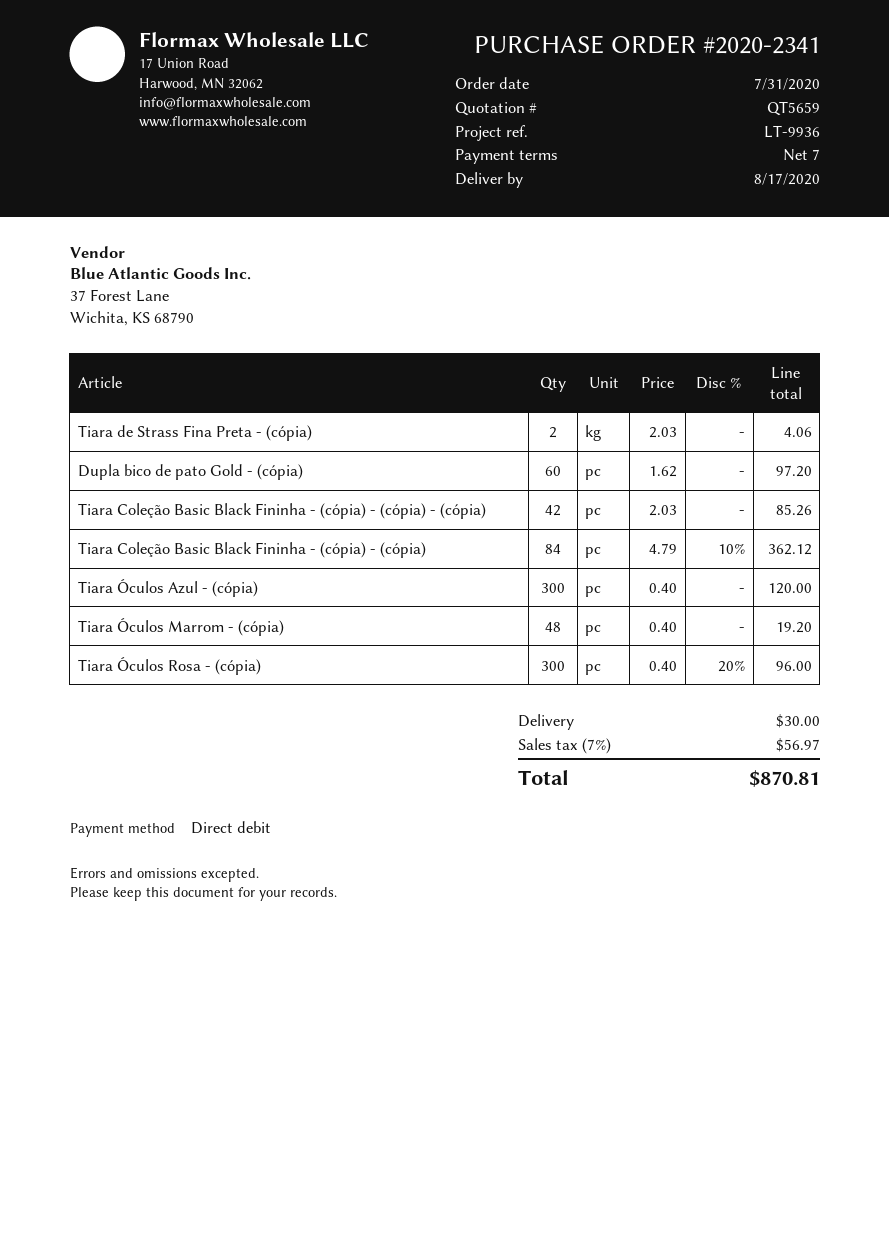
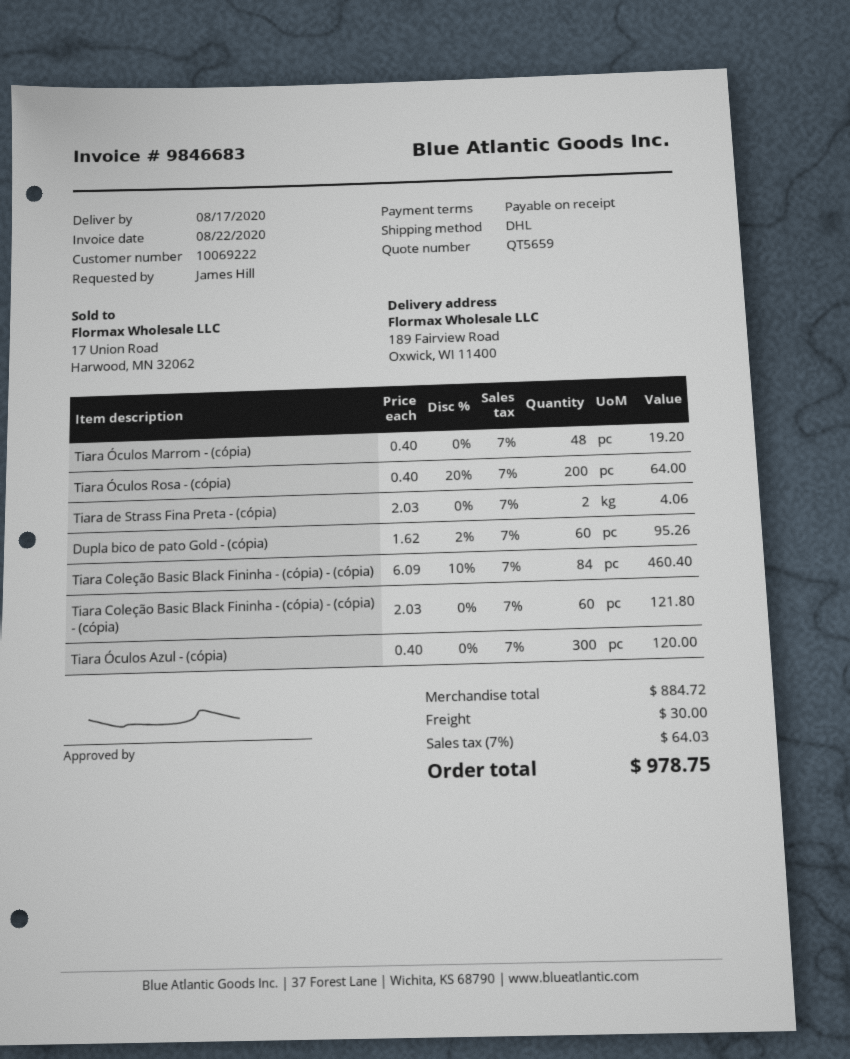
payment terms: 7 days -> on receipt
Dupla bico de pato Gold - (cópia): 60 x 1.62 = 97.20 -> 60 x 1.62 - 2% = 95.26
Tiara Coleção Basic Black Fininha - (cópia) - (cópia) - (cópia): 42 x 2.03 = 85.26 -> 60 x 2.03 = 121.80
Tiara Coleção Basic Black Fininha - (cópia) - (cópia): 84 x 4.79 - 10% = 362.12 -> 84 x 6.09 - 10% = 460.40
Tiara Óculos Rosa - (cópia): 300 x 0.40 - 20% = 96.00 -> 200 x 0.40 - 20% = 64.00
tax: 7% = 56.97 -> 7% = 64.03
total: 870.81 -> 978.75

